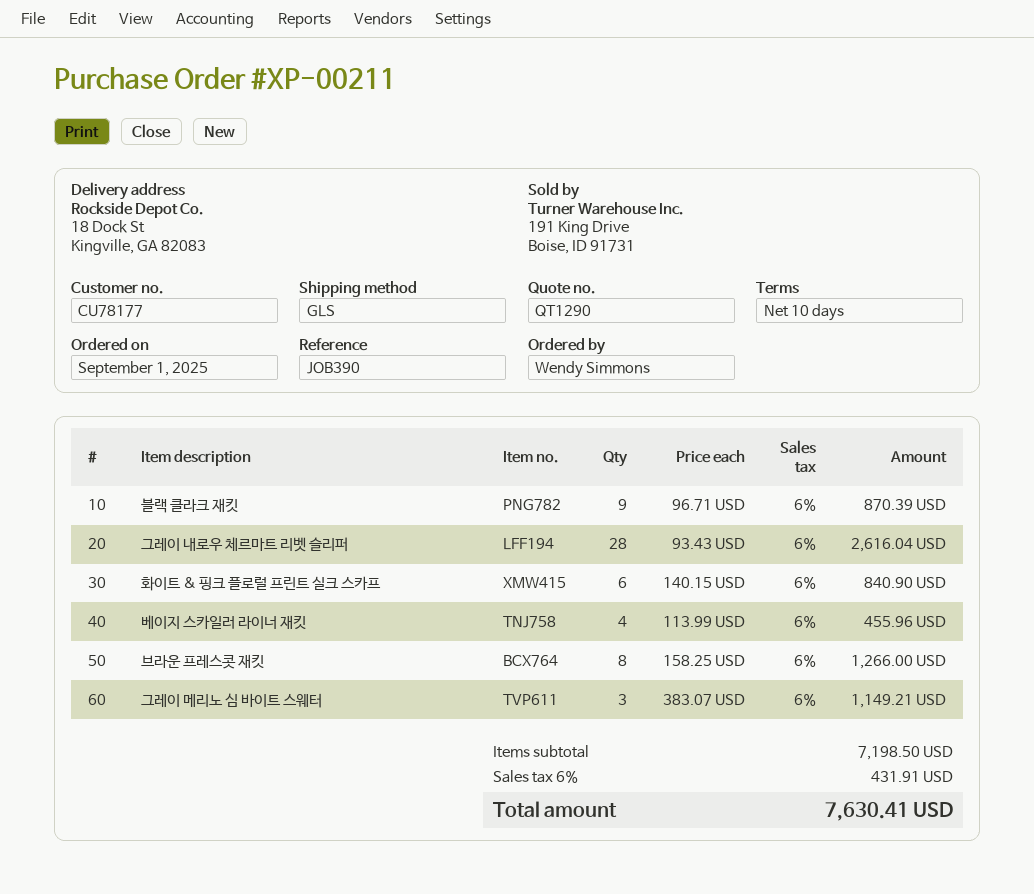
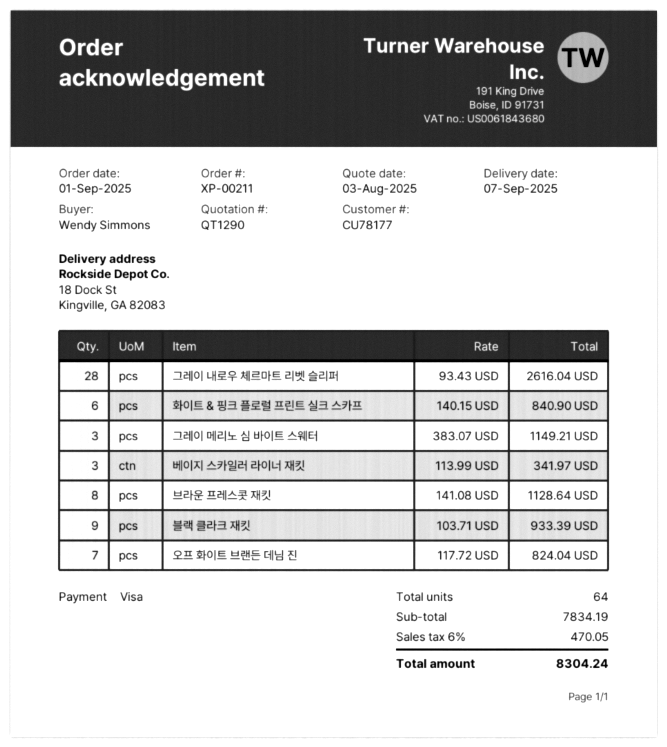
블랙 클라크 재킷: 9 x 96.71 = 870.39 -> 9 x 103.71 = 933.39
베이지 스카일러 라이너 재킷: 4 x 113.99 = 455.96 -> 3 x 113.99 = 341.97
브라운 프레스콧 재킷: 8 x 158.25 = 1266.00 -> 8 x 141.08 = 1128.64
오프 화이트 브랜든 데님 진: none -> 7 x 117.72 = 824.04
subtotal: 7198.50 -> 7834.19
tax: 6% = 431.91 -> 6% = 470.05
total: 7630.41 -> 8304.24

